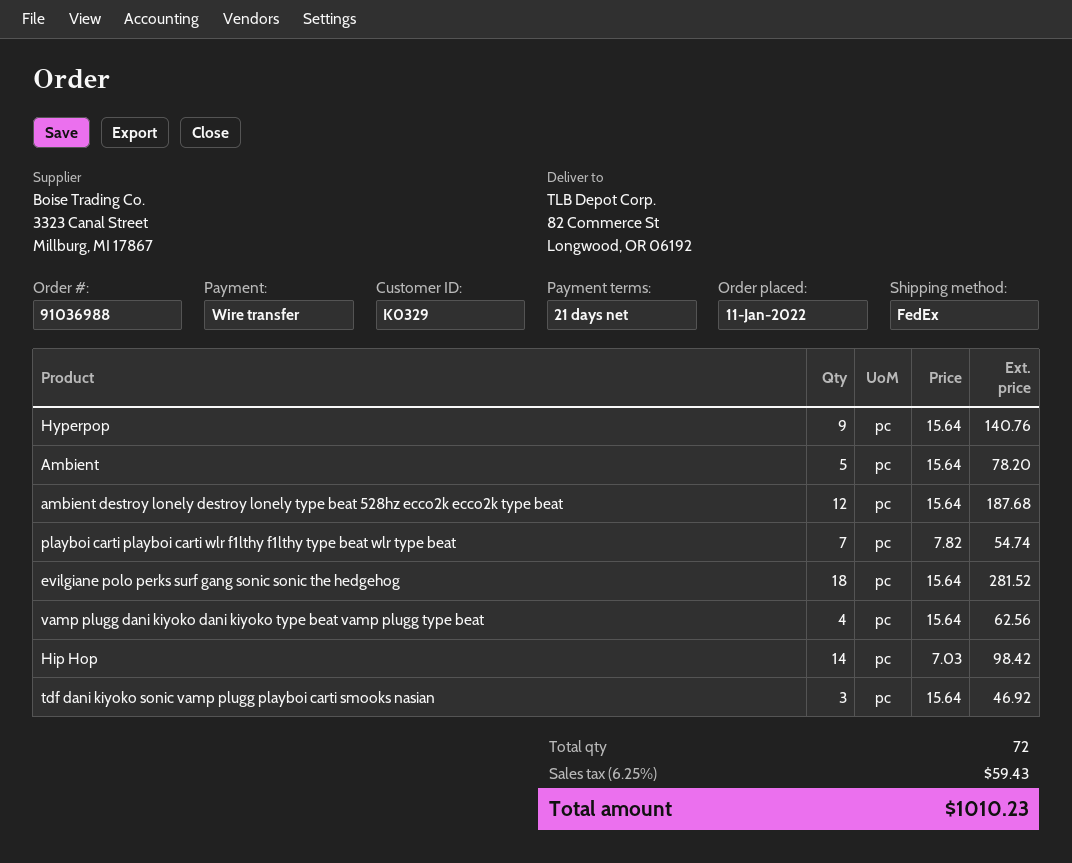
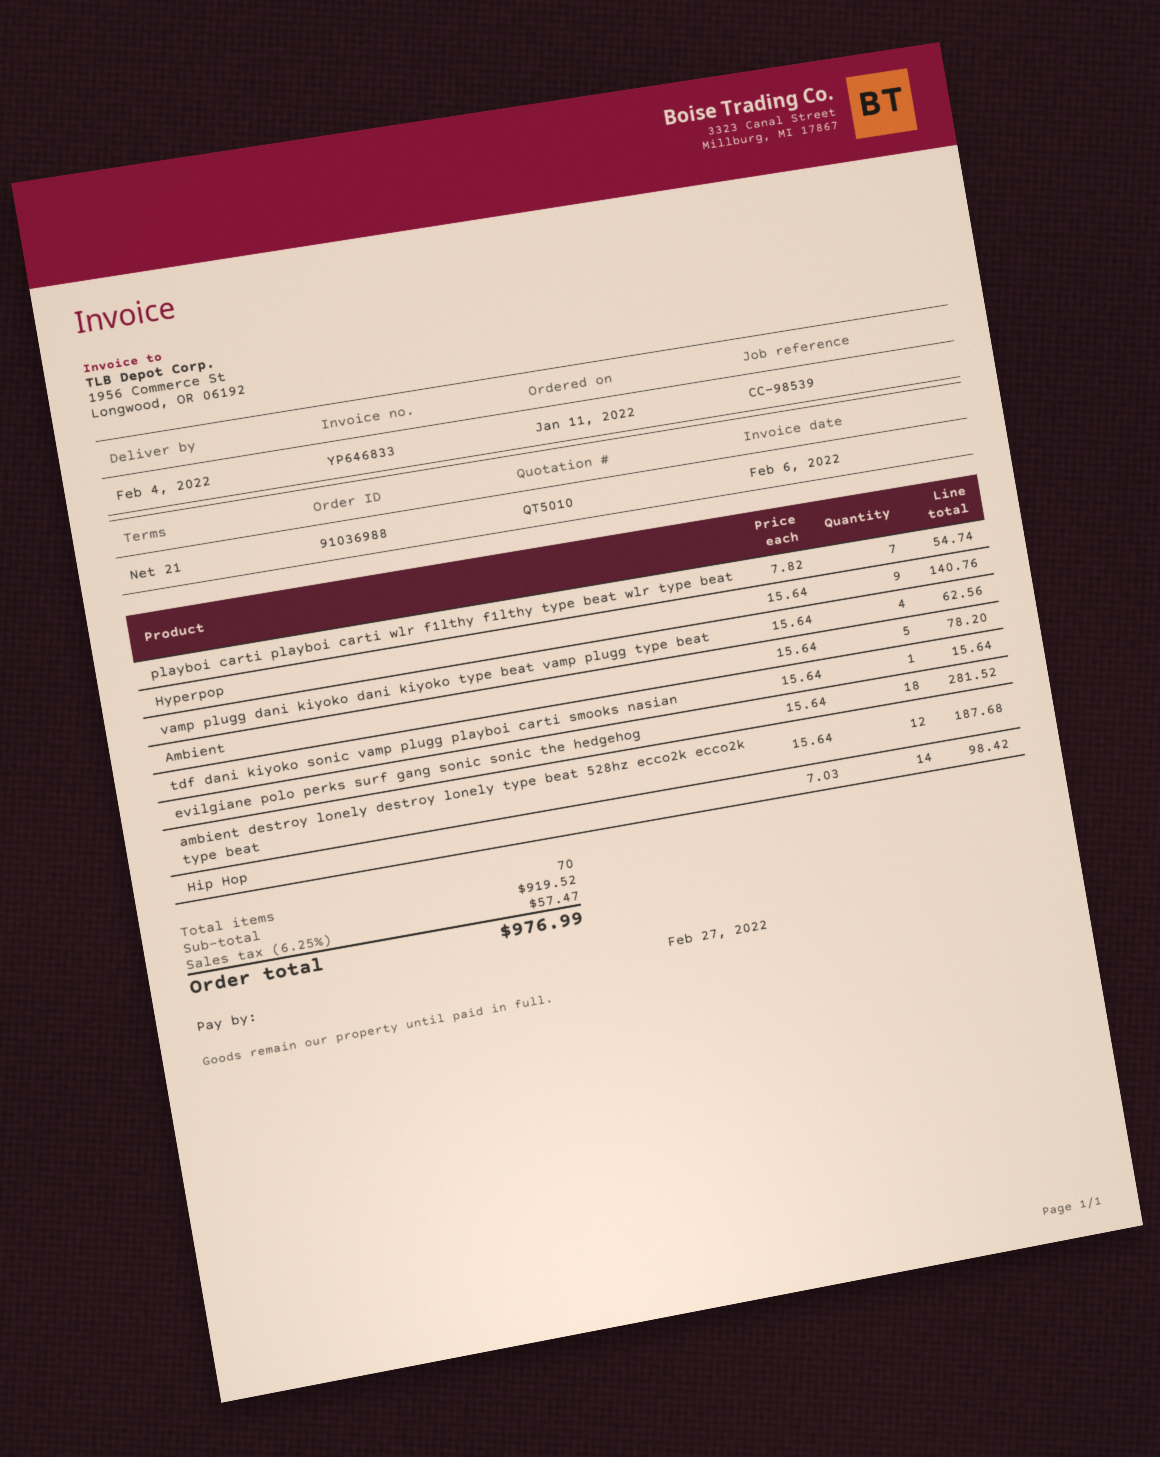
tdf dani kiyoko sonic vamp plugg playboi carti smooks nasian: 3 x 15.64 = 46.92 -> 1 x 15.64 = 15.64
total quantity: 72 -> 70
tax: 6.25% = 59.43 -> 6.25% = 57.47
total: 1010.23 -> 976.99

